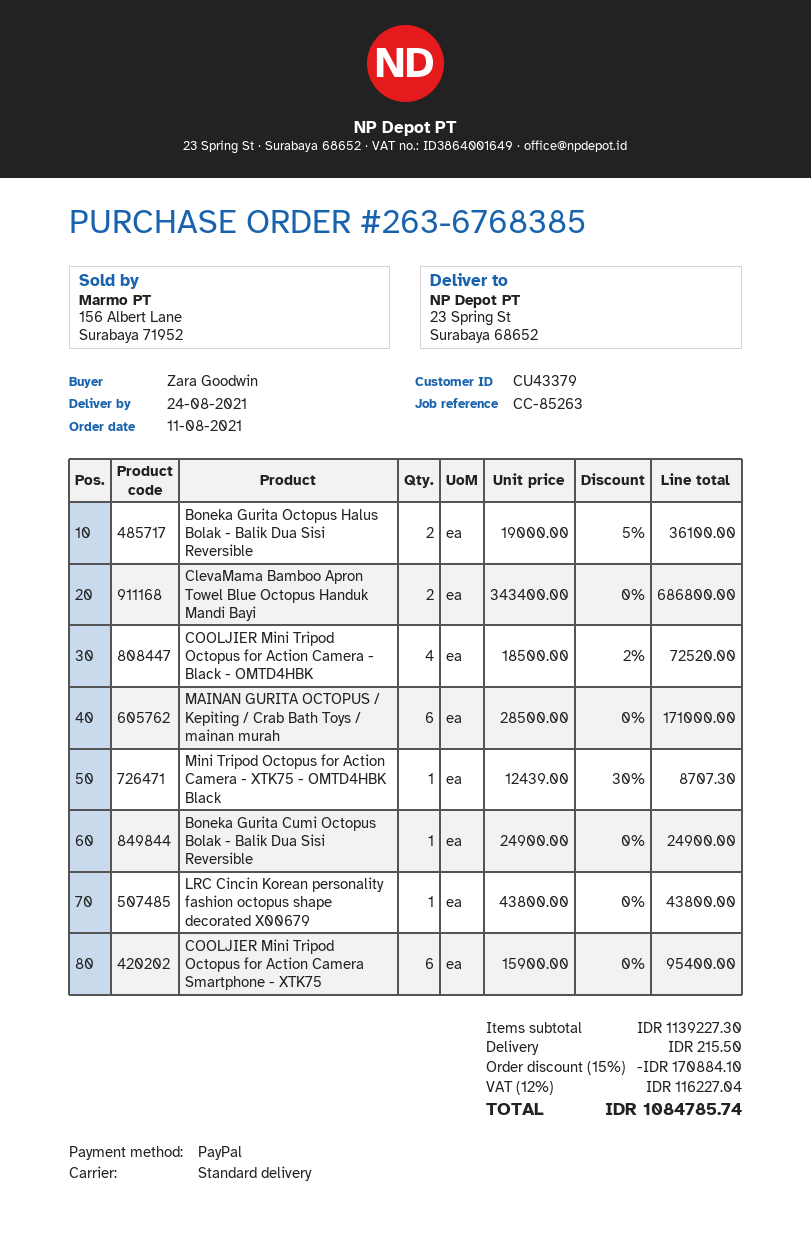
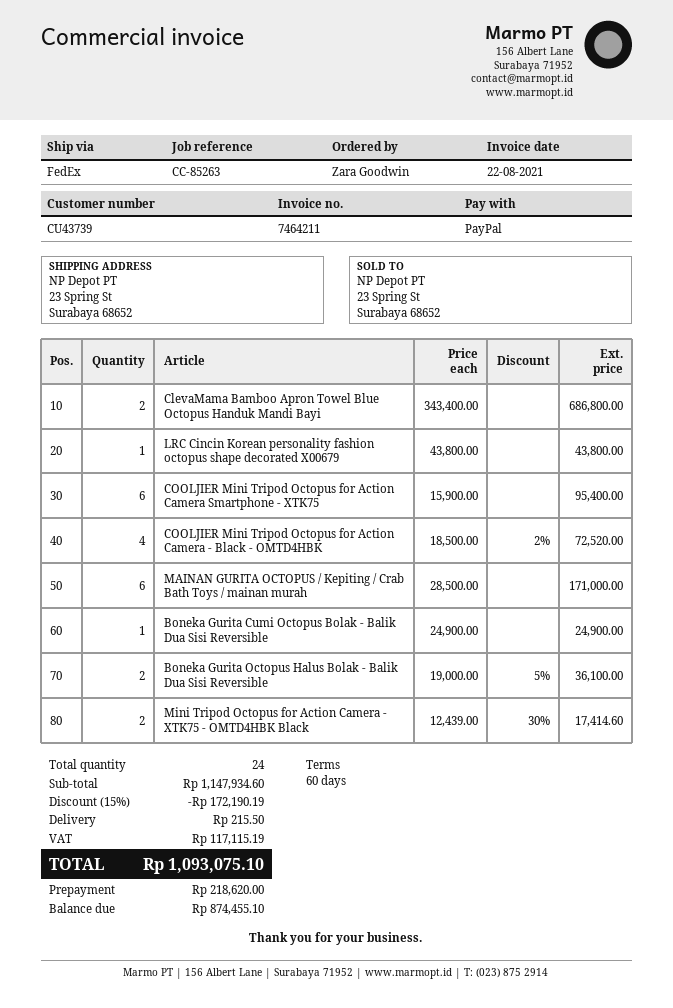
customer number: CU43379 -> CU43739
shipping method: standard -> FedEx
Mini Tripod Octopus for Action Camera - XTK75 - OMTD4HBK Black: 1 x 12439.00 - 30% = 8707.30 -> 2 x 12439.00 - 30% = 17414.60
subtotal: 1139227.30 -> 1147934.60
discount: 15% = 170884.10 -> 15% = 172190.19
tax: 116227.04 -> 117115.19
total: 1084785.74 -> 1093075.10

